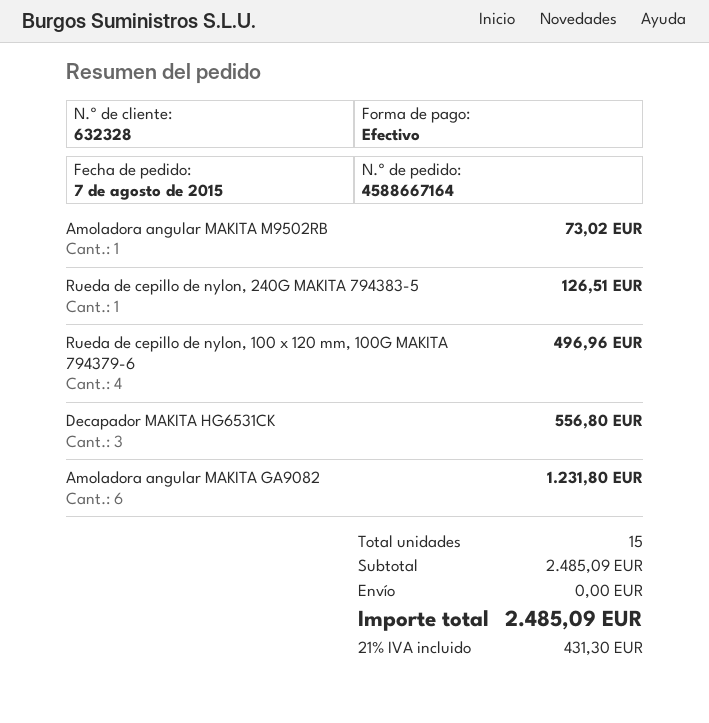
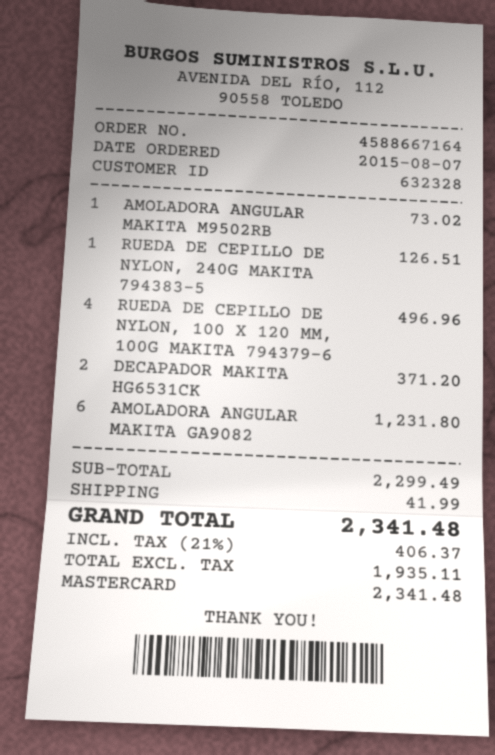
payment method: cash -> Mastercard
Decapador MAKITA HG6531CK: 3 for 556.80 -> 2 for 371.20
subtotal: 2485.09 -> 2299.49
shipping: 0.00 -> 41.99
tax: 21% = 431.30 -> 21% = 406.37
total: 2485.09 -> 2341.48

